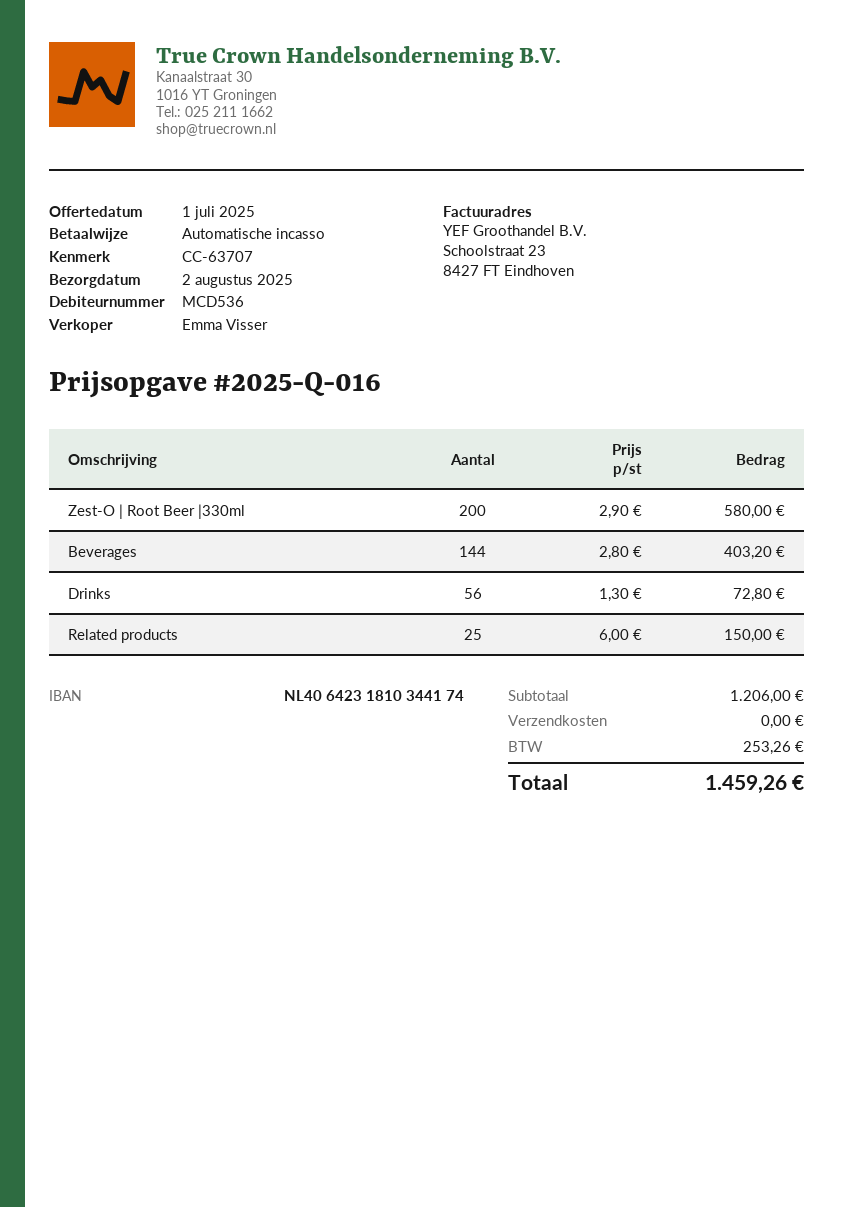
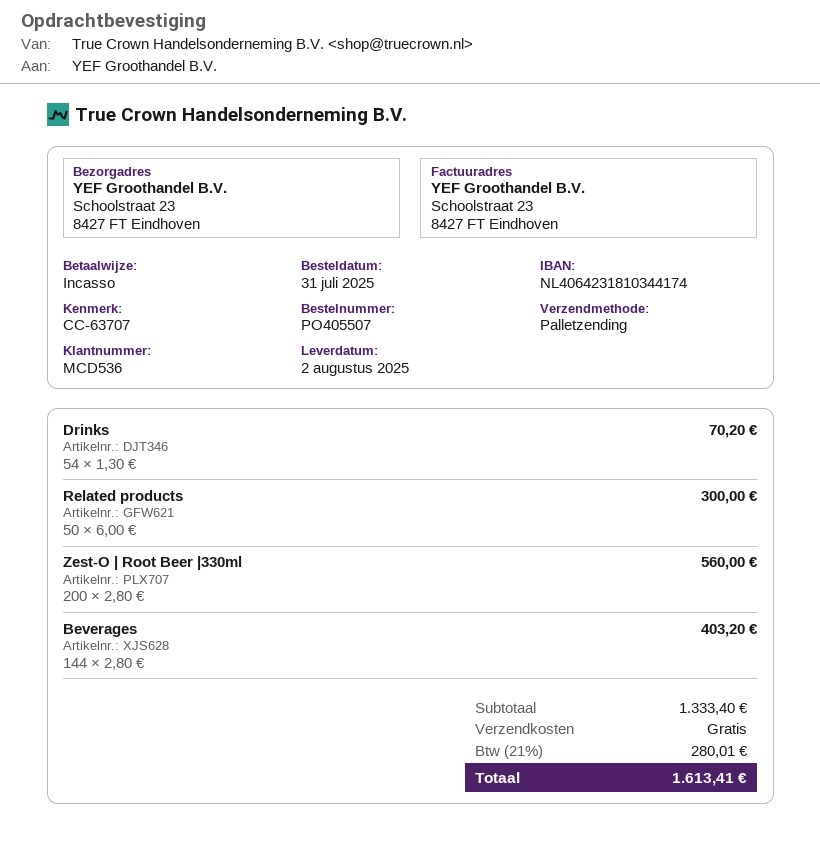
Zest-O | Root Beer |330ml: 200 x 2.90 = 580.00 -> 200 x 2.80 = 560.00
Drinks: 56 x 1.30 = 72.80 -> 54 x 1.30 = 70.20
Related products: 25 x 6.00 = 150.00 -> 50 x 6.00 = 300.00
subtotal: 1206.00 -> 1333.40
tax: 253.26 -> 280.01
total: 1459.26 -> 1613.41

